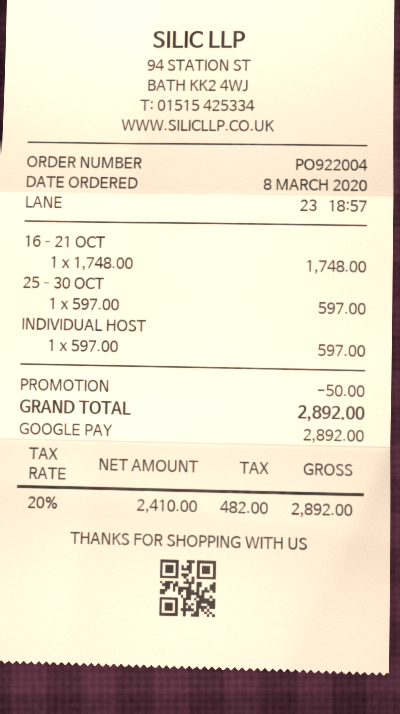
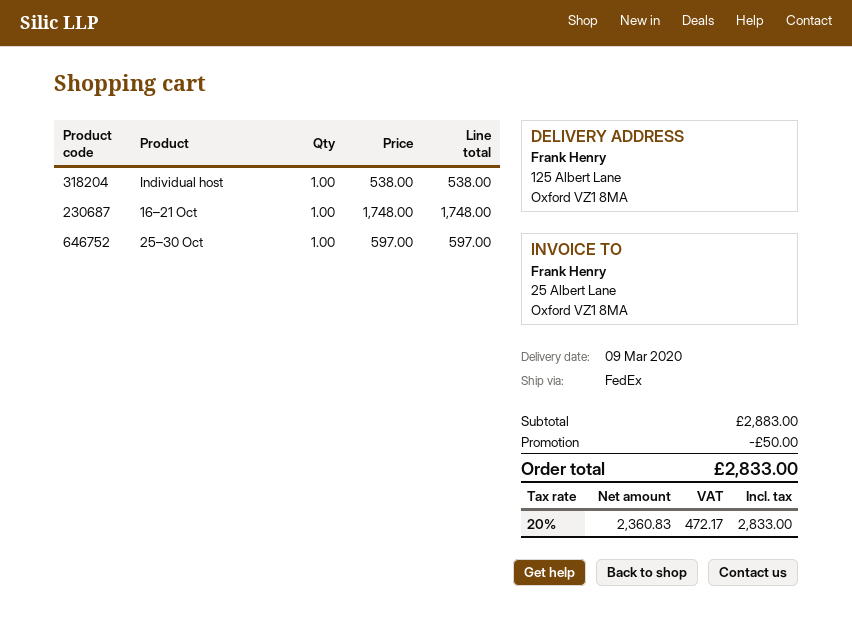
INDIVIDUAL HOST: 1 x 597.00 = 597.00 -> 1 x 538.00 = 538.00
net: 2410.00 -> 2360.83
tax: 20% = 482.00 -> 20% = 472.17
total: 2892.00 -> 2833.00

